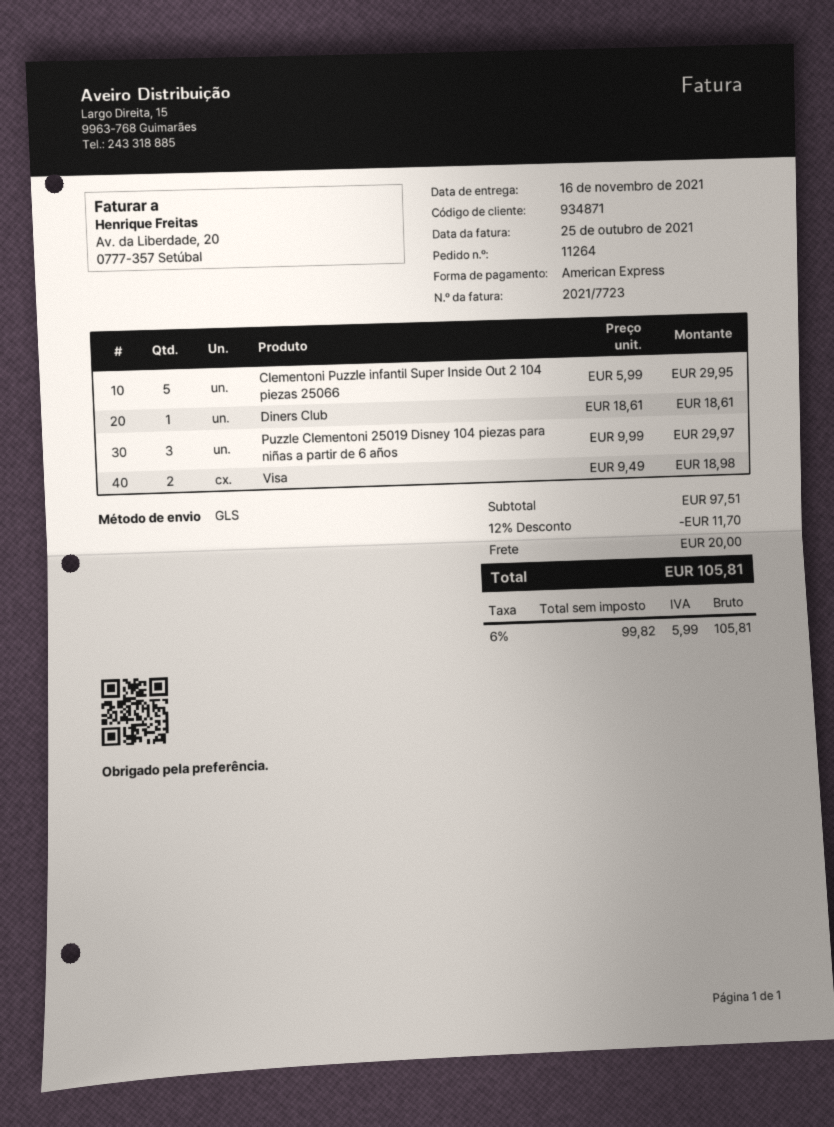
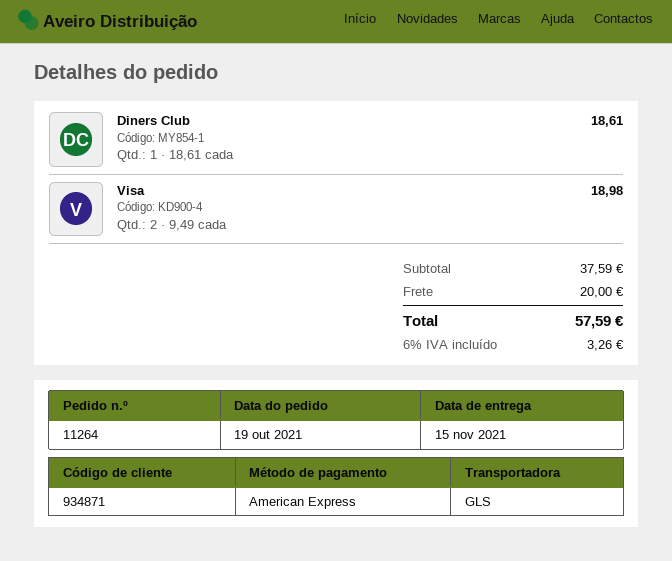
delivery date: 2021-11-16 -> 2021-11-15
Clementoni Puzzle infantil Super Inside Out 2 104 piezas 25066: 5 x 5.99 = 29.95 -> none
Puzzle Clementoni 25019 Disney 104 piezas para niñas a partir de 6 años: 3 x 9.99 = 29.97 -> none
subtotal: 97.51 -> 37.59
discount: 12% = 11.70 -> none
tax: 6% = 5.99 -> 6% = 3.26
total: 105.81 -> 57.59

